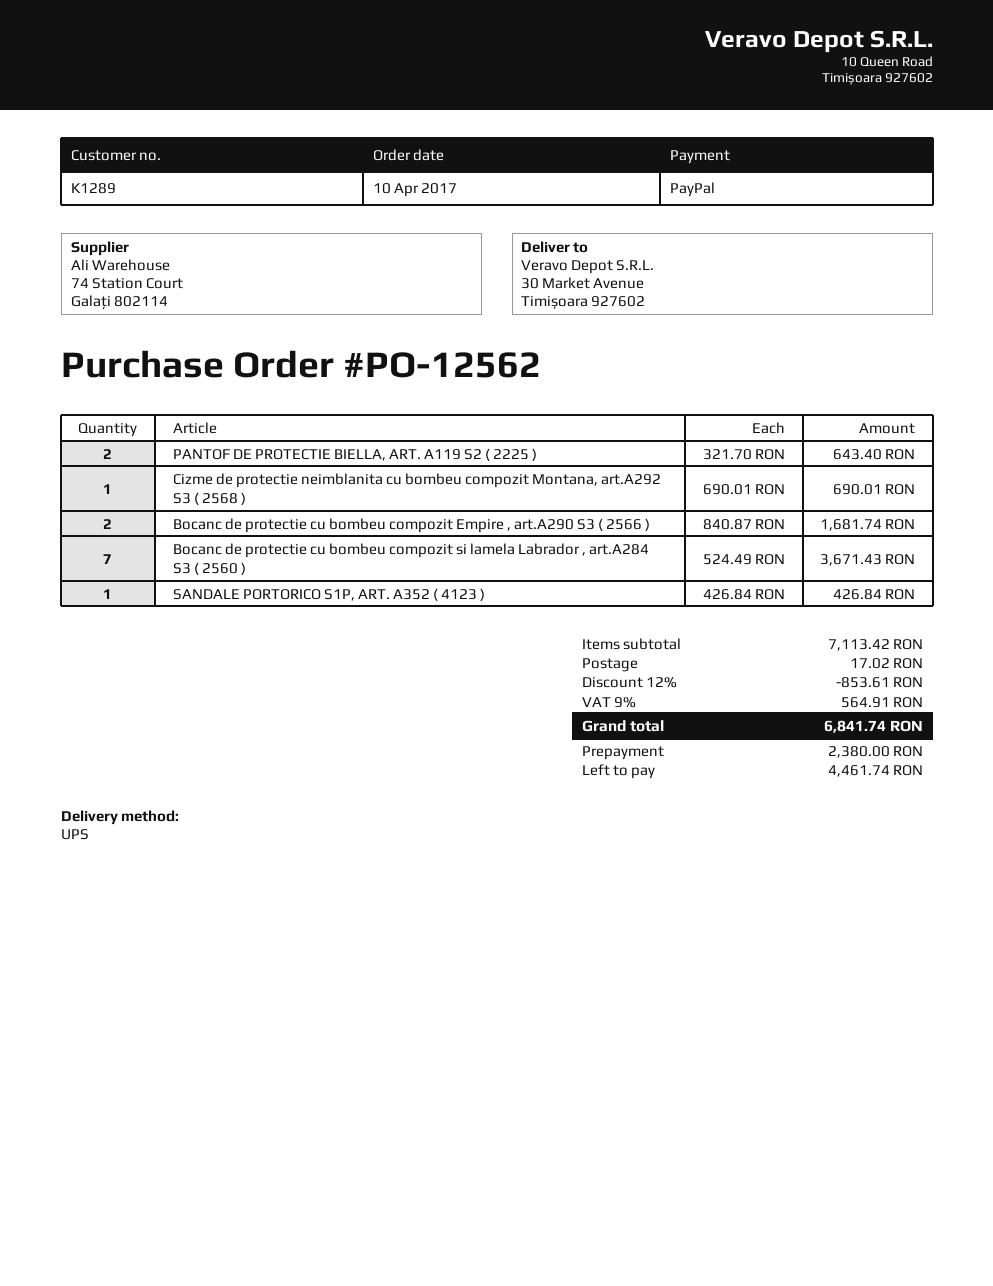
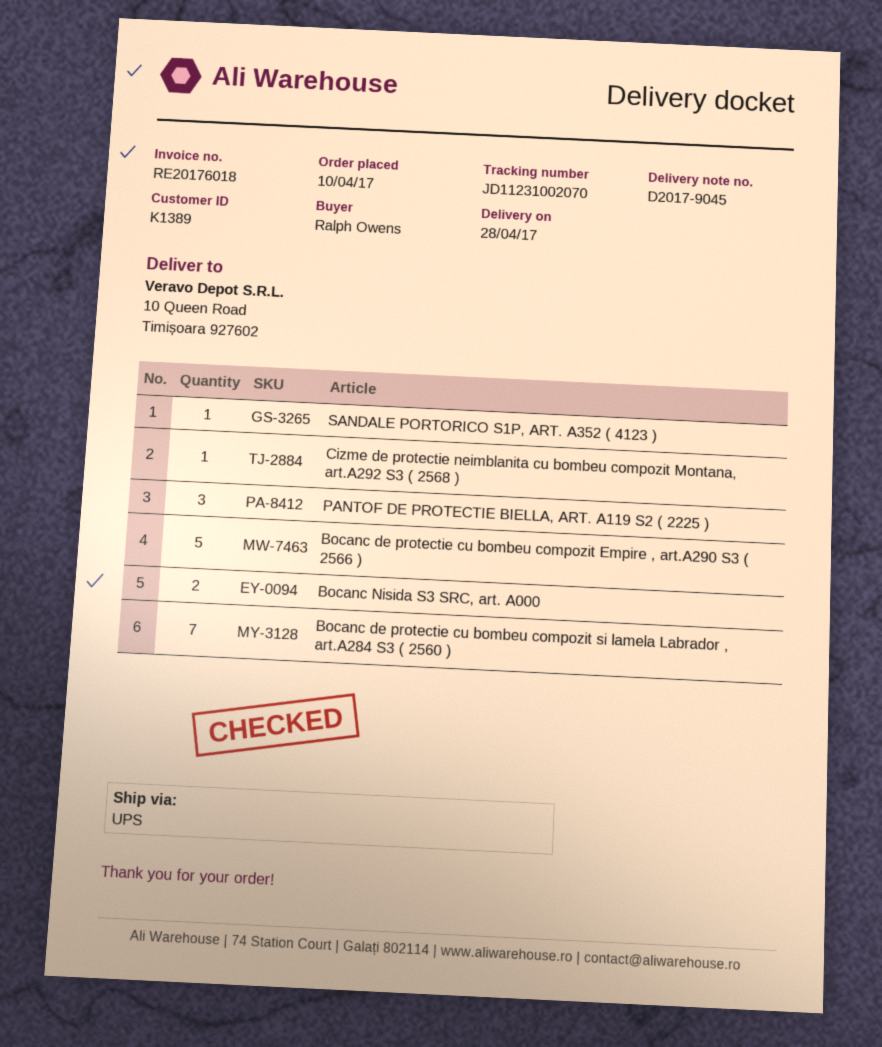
customer number: K1289 -> K1389
ship to: 30 Market Avenue, Timișoara 927602 -> 10 Queen Road, Timișoara 927602
PANTOF DE PROTECTIE BIELLA, ART. A119 S2 ( 2225 ): 2 -> 3
Bocanc de protectie cu bombeu compozit Empire , art.A290 S3 ( 2566 ): 2 -> 5
Bocanc Nisida S3 SRC, art. A000: none -> 2

